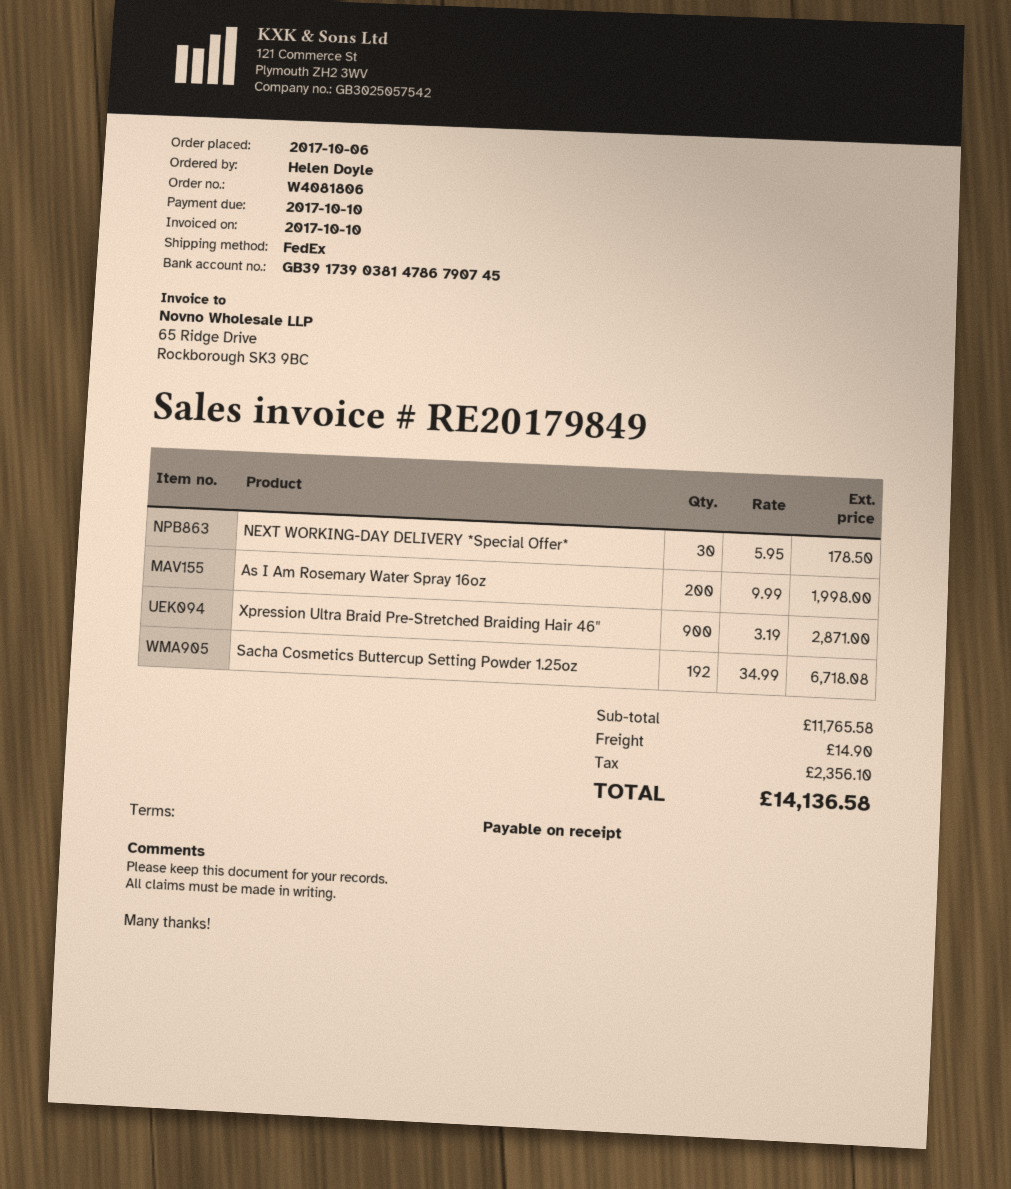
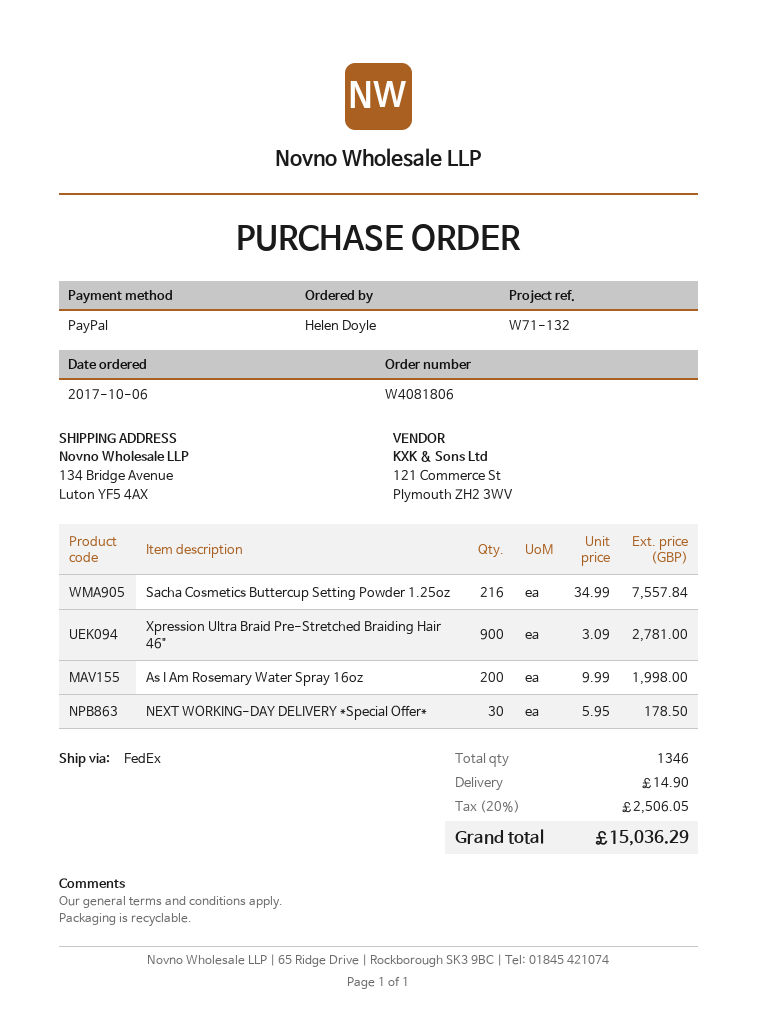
Xpression Ultra Braid Pre-Stretched Braiding Hair 46": 900 x 3.19 = 2871.00 -> 900 x 3.09 = 2781.00
Sacha Cosmetics Buttercup Setting Powder 1.25oz: 192 x 34.99 = 6718.08 -> 216 x 34.99 = 7557.84
tax: 2356.10 -> 2506.05
total: 14136.58 -> 15036.29

